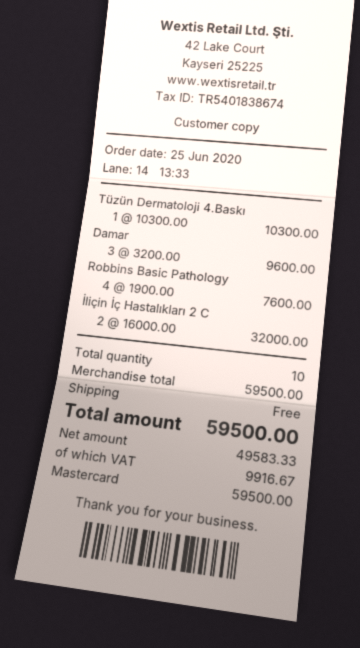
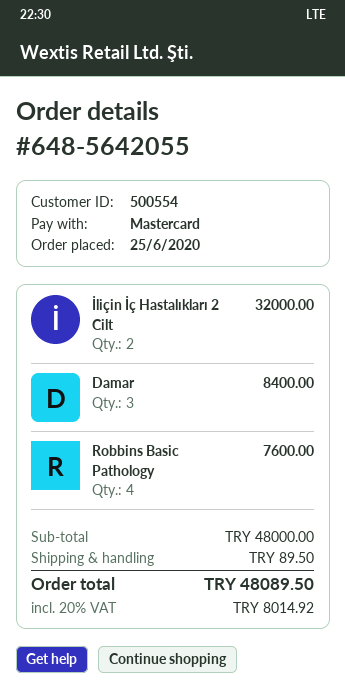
Tüzün Dermatoloji 4.Baskı: 1 for 10300.00 -> none
Damar: 3 for 9600.00 -> 3 for 8400.00
subtotal: 59500.00 -> 48000.00
shipping: 0.00 -> 89.50
tax: 9916.67 -> 8014.92
total: 59500.00 -> 48089.50

